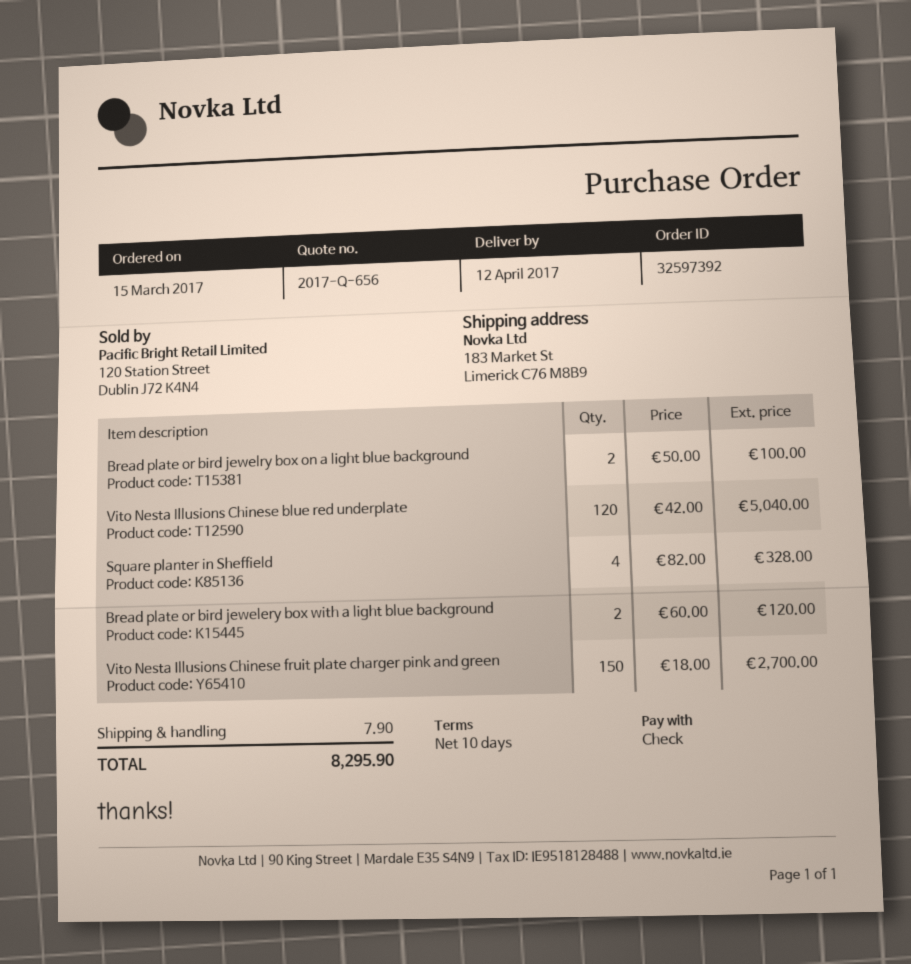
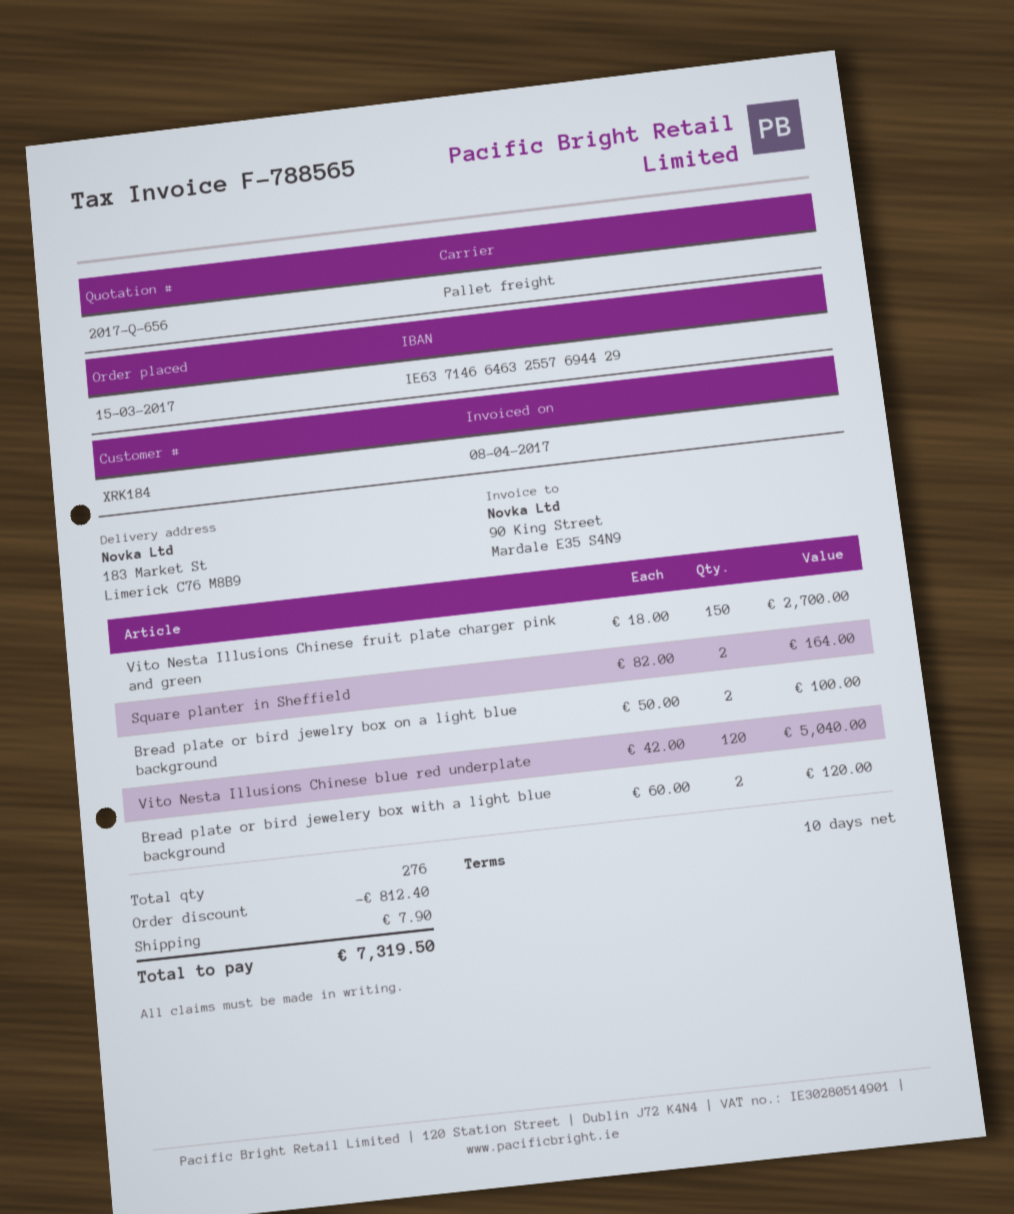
Square planter in Sheffield: 4 x 82.00 = 328.00 -> 2 x 82.00 = 164.00
discount: none -> 812.40
total: 8295.90 -> 7319.50

